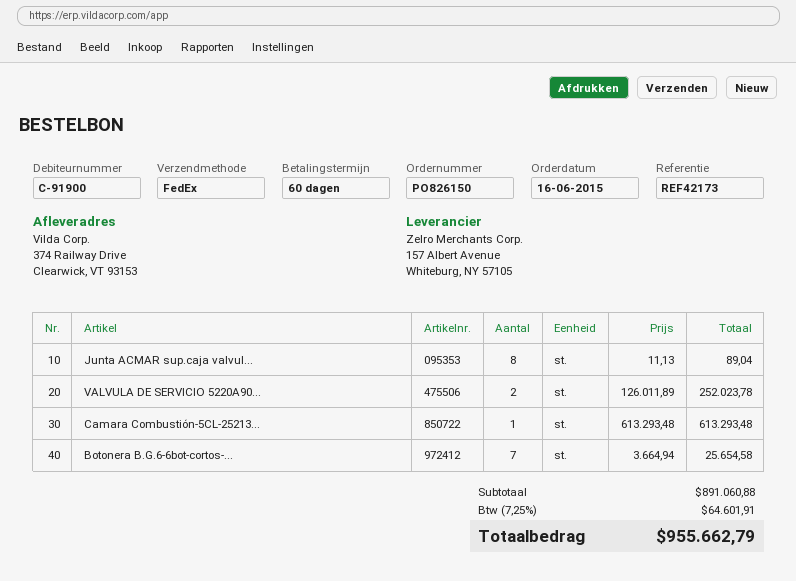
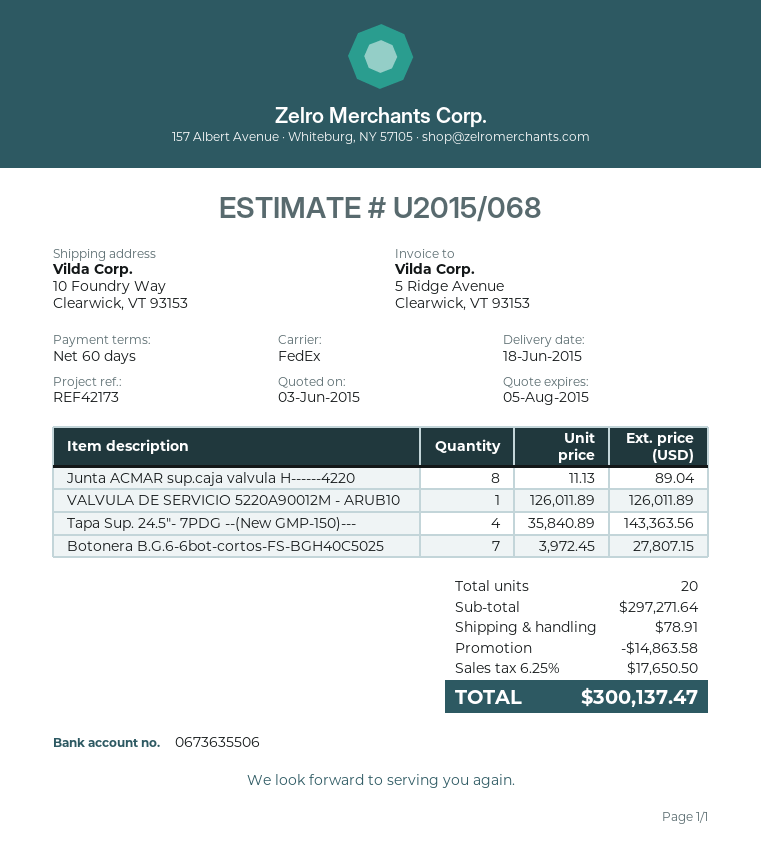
ship to: 374 Railway Drive, Clearwick, VT 93153 -> 10 Foundry Way, Clearwick, VT 93153
VALVULA DE SERVICIO 5220A90...: 2 x 126011.89 = 252023.78 -> 1 x 126011.89 = 126011.89
Camara Combustión-5CL-25213...: 1 x 613293.48 = 613293.48 -> none
Botonera B.G.6-6bot-cortos-...: 7 x 3664.94 = 25654.58 -> 7 x 3972.45 = 27807.15
Tapa Sup. 24.5"- 7PDG --(New GMP-150)---: none -> 4 x 35840.89 = 143363.56
subtotal: 891060.88 -> 297271.64
discount: none -> 14863.58
shipping: none -> 78.91
tax: 7.25% = 64601.91 -> 6.25% = 17650.50
total: 955662.79 -> 300137.47

